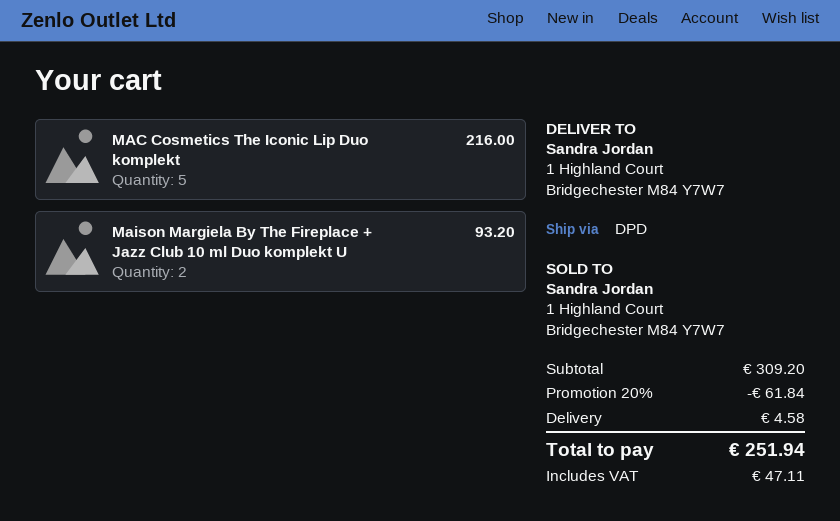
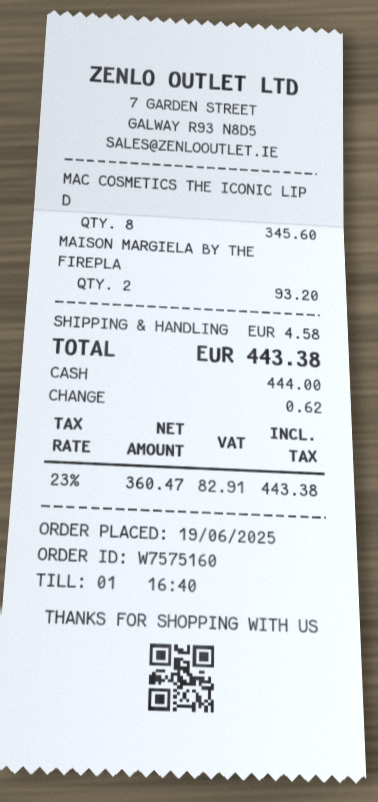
MAC Cosmetics The Iconic Lip Duo komplekt: 5 for 216.00 -> 8 for 345.60
discount: 20% = 61.84 -> none
tax: 47.11 -> 82.91
total: 251.94 -> 443.38

